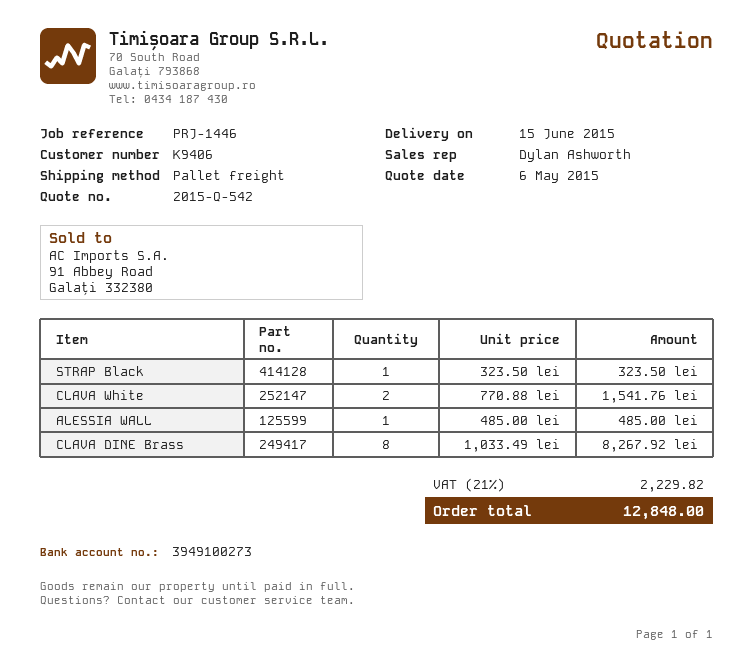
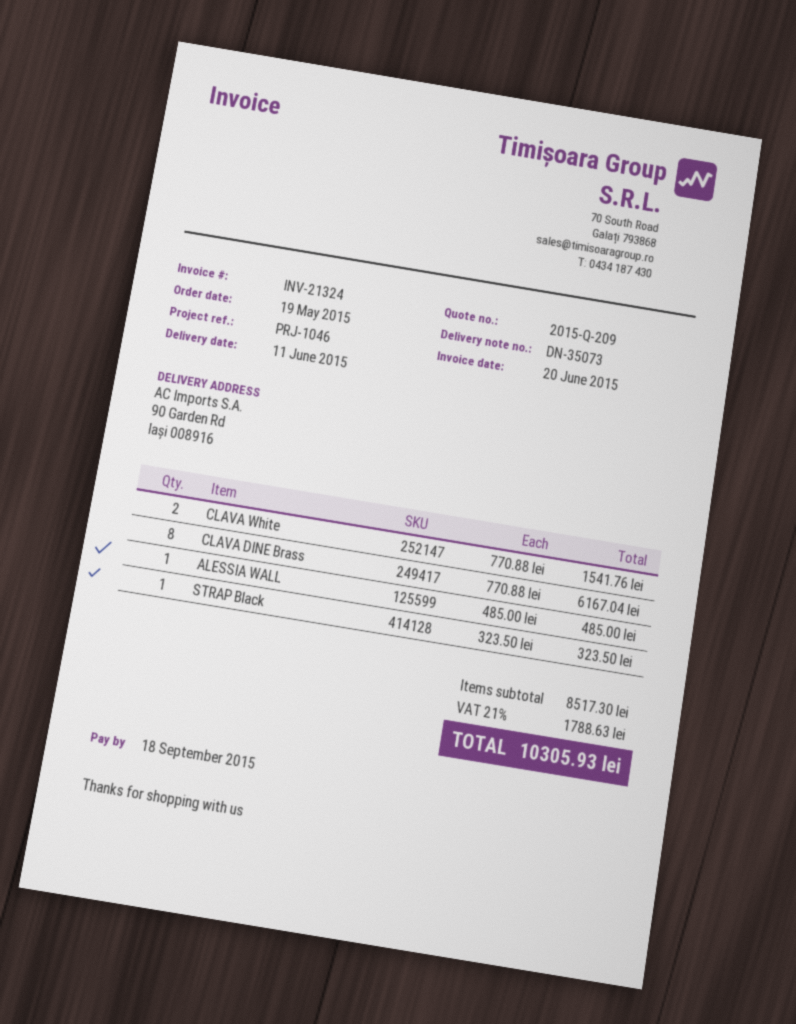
quote number: 2015-Q-542 -> 2015-Q-209
delivery date: 2015-06-15 -> 2015-06-11
reference: PRJ-1446 -> PRJ-1046
CLAVA DINE Brass: 8 x 1033.49 = 8267.92 -> 8 x 770.88 = 6167.04
tax: 21% = 2229.82 -> 21% = 1788.63
total: 12848.00 -> 10305.93

